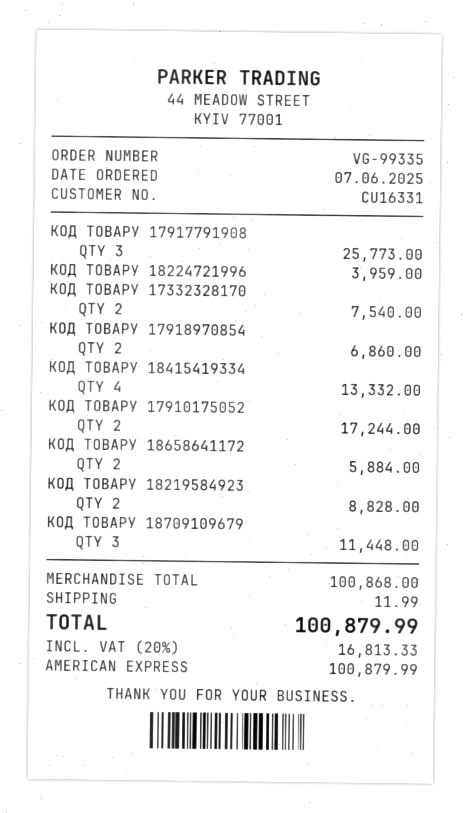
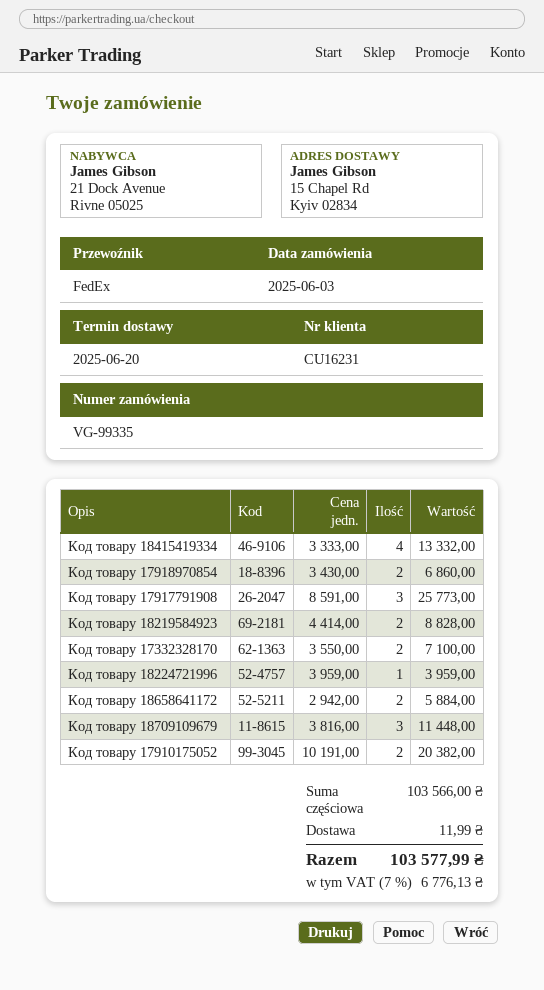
order date: 2025-06-07 -> 2025-06-03
customer number: CU16331 -> CU16231
КОД ТОВАРУ 17332328170: 2 for 7540.00 -> 2 for 7100.00
КОД ТОВАРУ 17910175052: 2 for 17244.00 -> 2 for 20382.00
subtotal: 100868.00 -> 103566.00
tax: 20% = 16813.33 -> 7% = 6776.13
total: 100879.99 -> 103577.99

